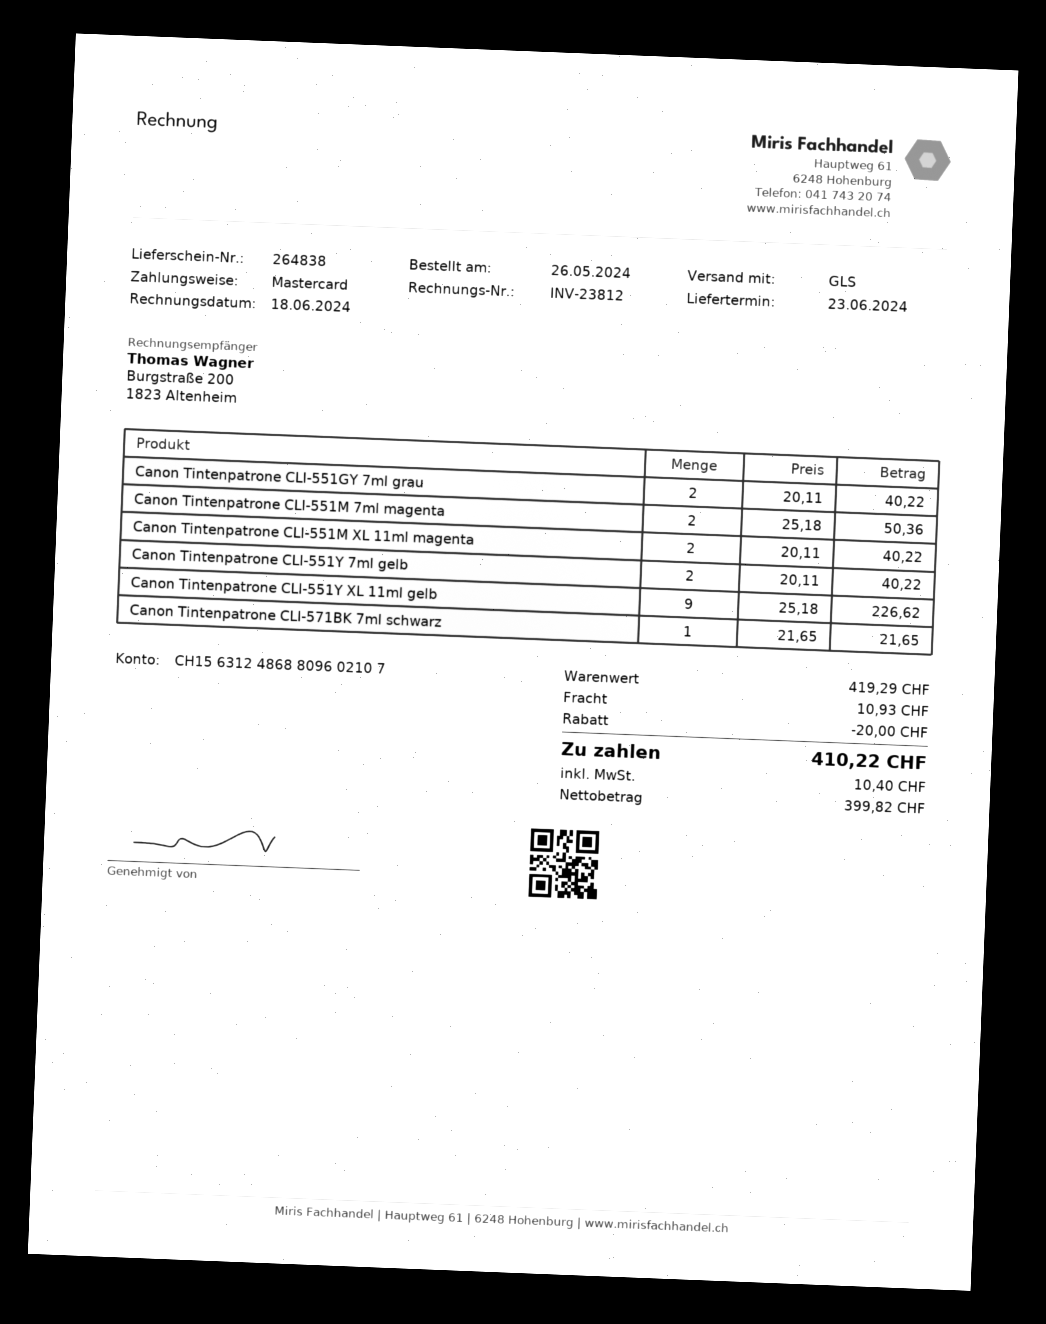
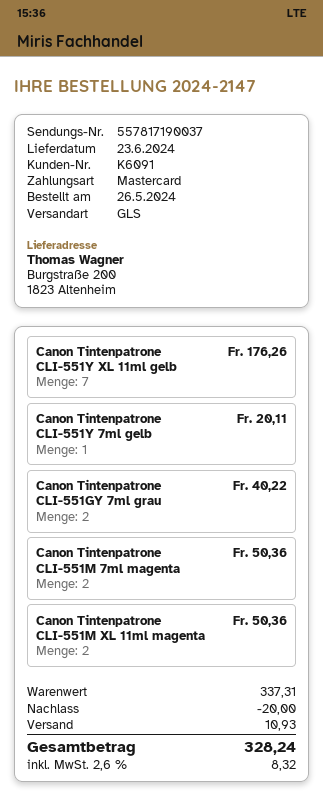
Canon Tintenpatrone CLI-551M XL 11ml magenta: 2 for 40.22 -> 2 for 50.36
Canon Tintenpatrone CLI-551Y 7ml gelb: 2 for 40.22 -> 1 for 20.11
Canon Tintenpatrone CLI-551Y XL 11ml gelb: 9 for 226.62 -> 7 for 176.26
Canon Tintenpatrone CLI-571BK 7ml schwarz: 1 for 21.65 -> none
subtotal: 419.29 -> 337.31
tax: 10.40 -> 8.32
total: 410.22 -> 328.24

